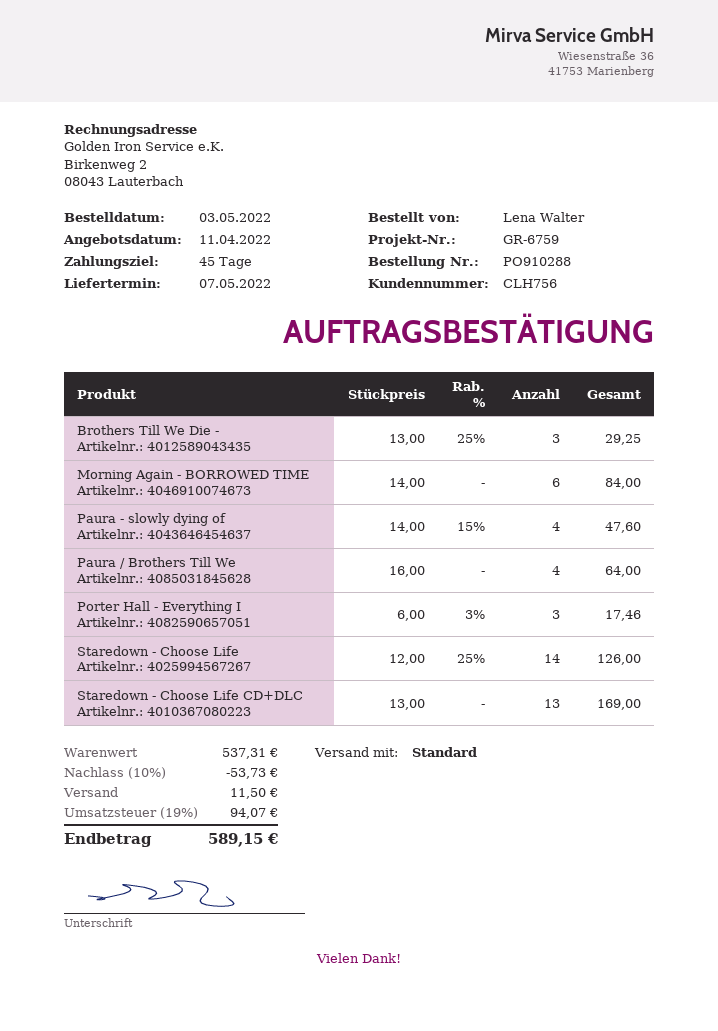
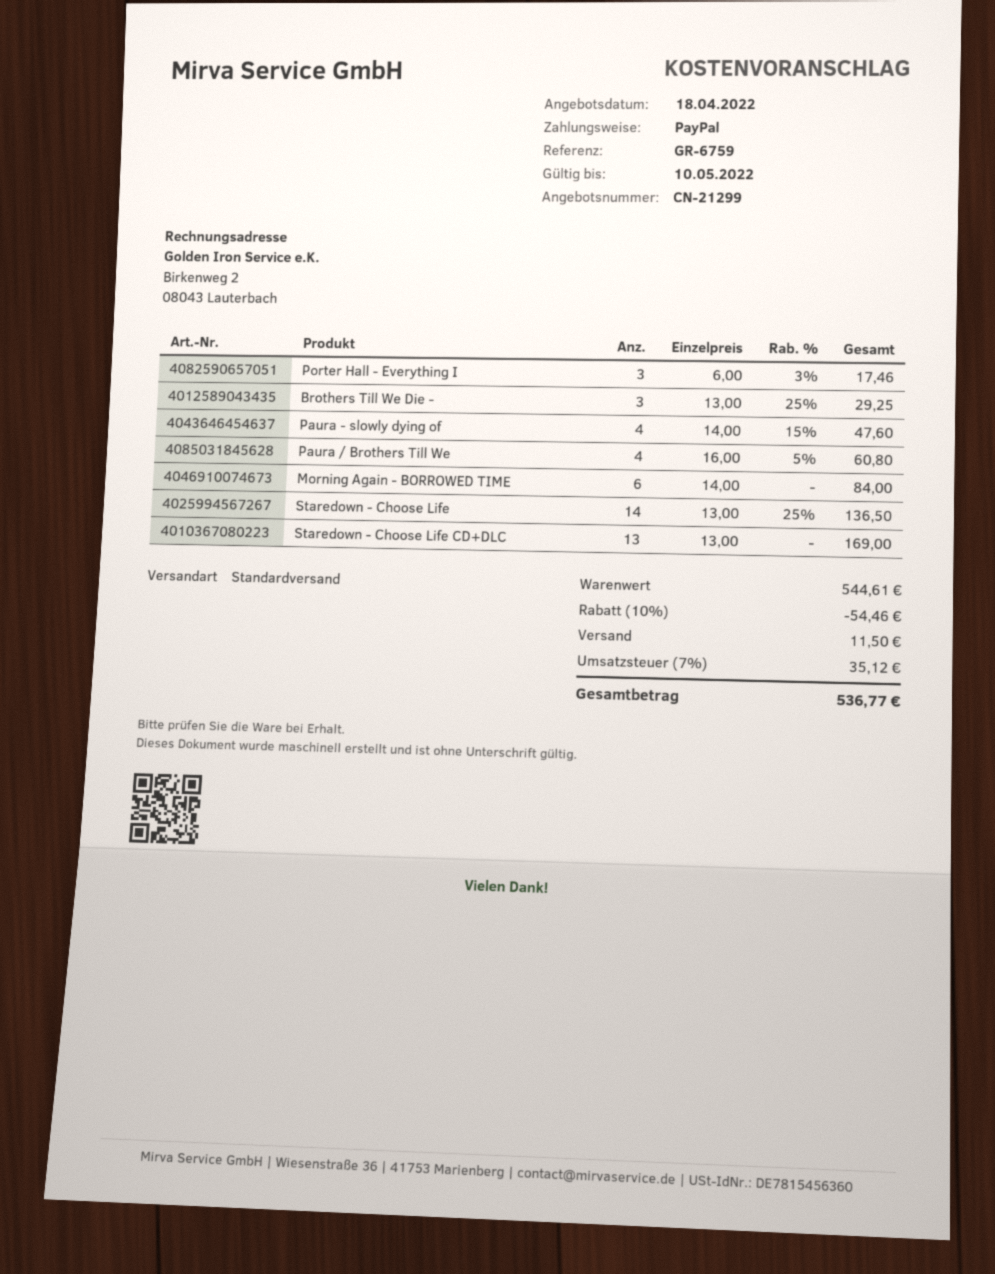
quote date: 2022-04-11 -> 2022-04-18
Paura / Brothers Till We: 4 x 16.00 = 64.00 -> 4 x 16.00 - 5% = 60.80
Staredown - Choose Life: 14 x 12.00 - 25% = 126.00 -> 14 x 13.00 - 25% = 136.50
subtotal: 537.31 -> 544.61
discount: 10% = 53.73 -> 10% = 54.46
tax: 19% = 94.07 -> 7% = 35.12
total: 589.15 -> 536.77

